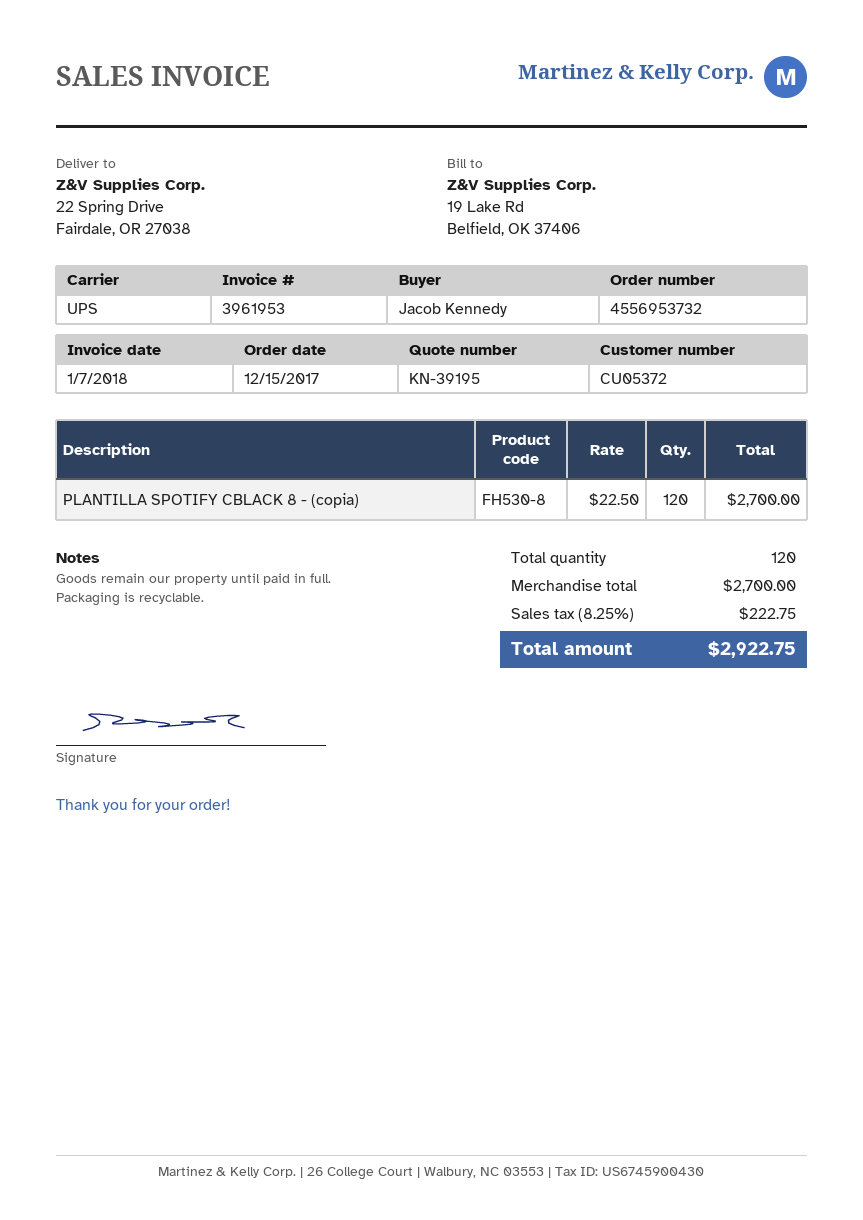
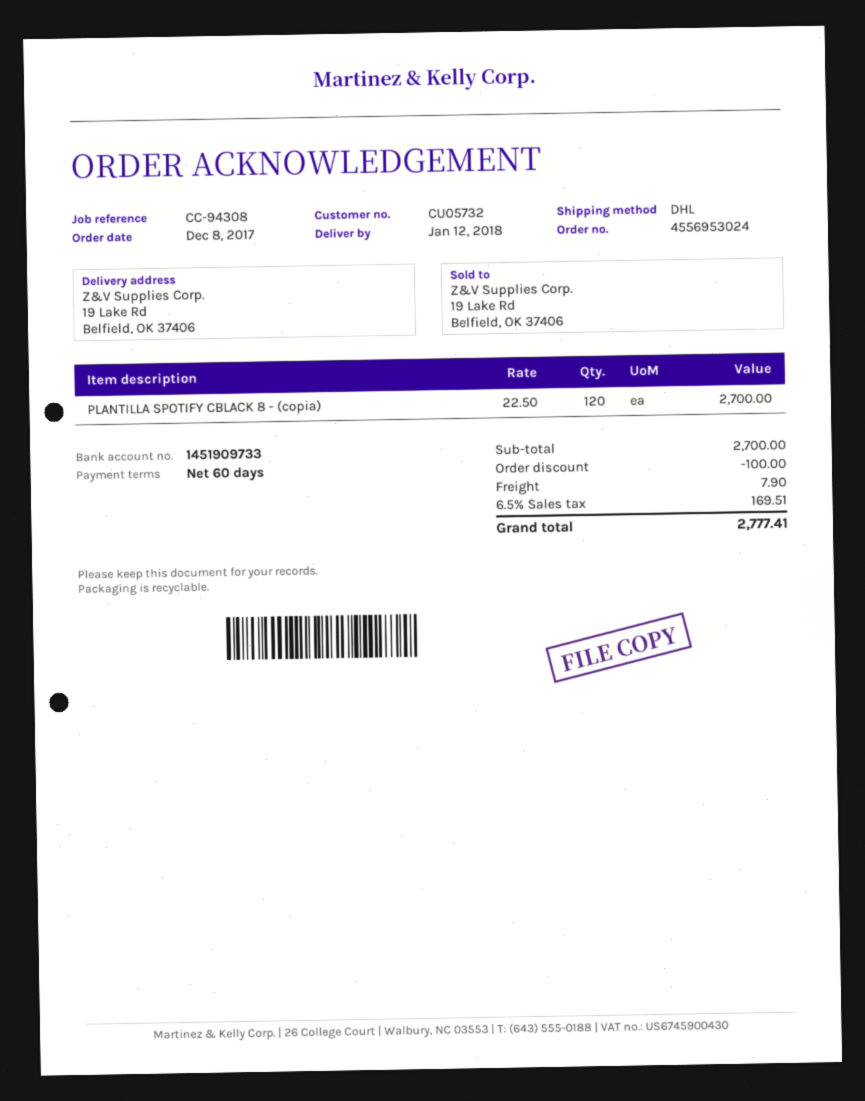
order number: 4556953732 -> 4556953024
order date: 2017-12-15 -> 2017-12-08
customer number: CU05372 -> CU05732
shipping method: UPS -> DHL
ship to: 22 Spring Drive, Fairdale, OR 27038 -> 19 Lake Rd, Belfield, OK 37406
discount: none -> 100.00
shipping: none -> 7.90
tax: 8.25% = 222.75 -> 6.5% = 169.51
total: 2922.75 -> 2777.41

